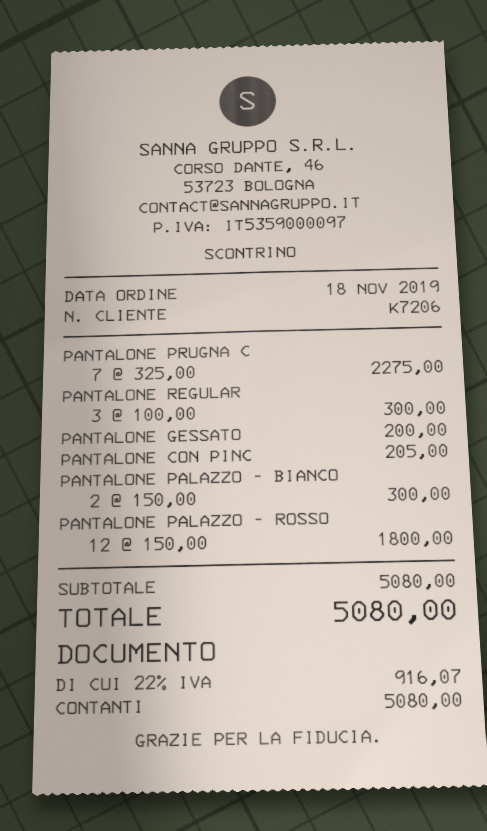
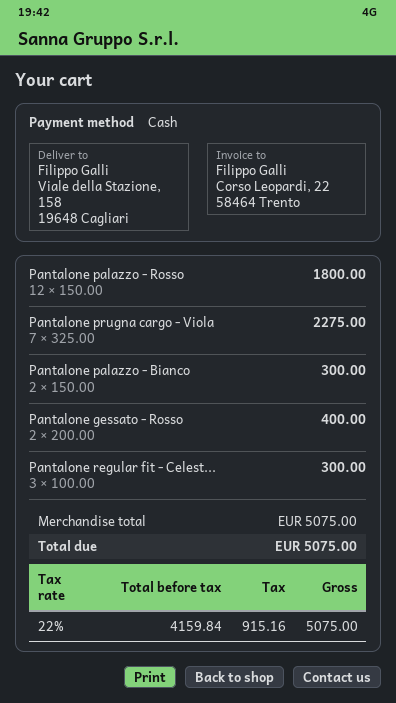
PANTALONE GESSATO: 1 x 200.00 = 200.00 -> 2 x 200.00 = 400.00
PANTALONE CON PINC: 1 x 205.00 = 205.00 -> none
subtotal: 5080.00 -> 5075.00
tax: 22% = 916.07 -> 22% = 915.16
total: 5080.00 -> 5075.00

